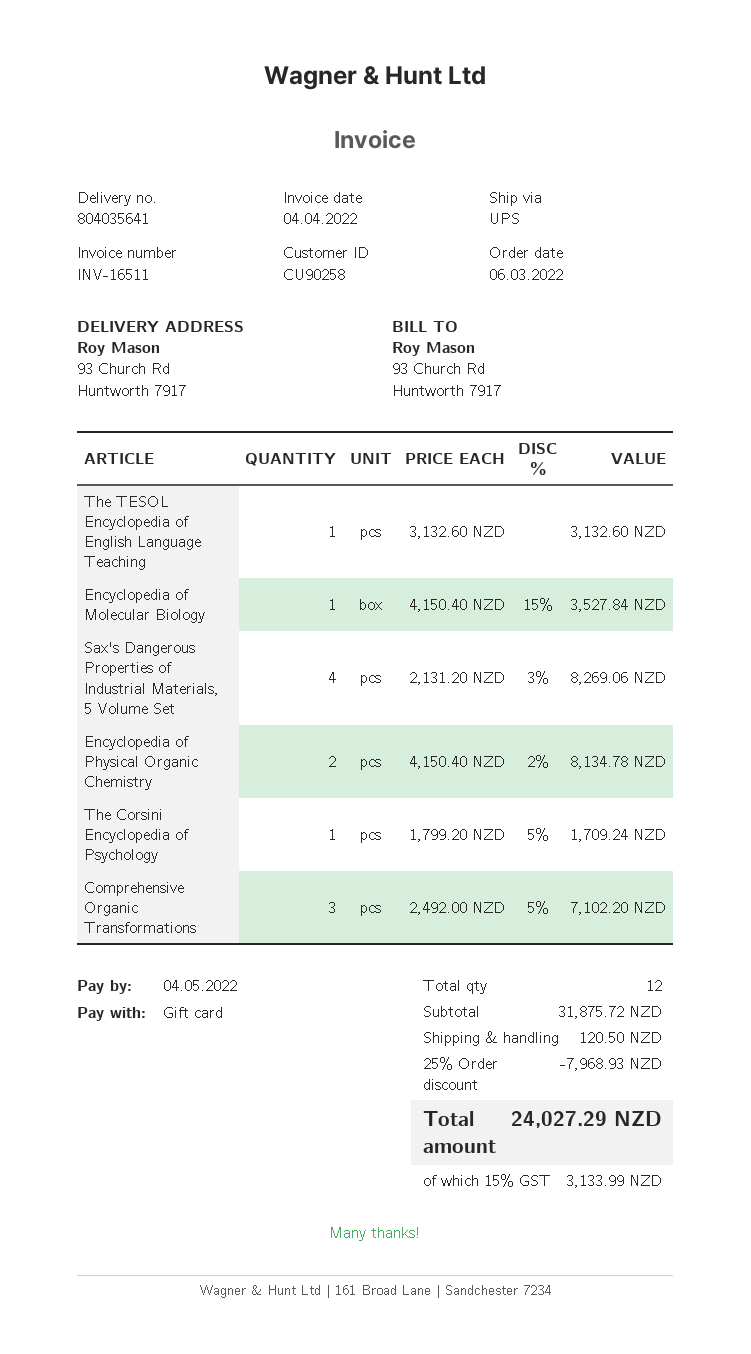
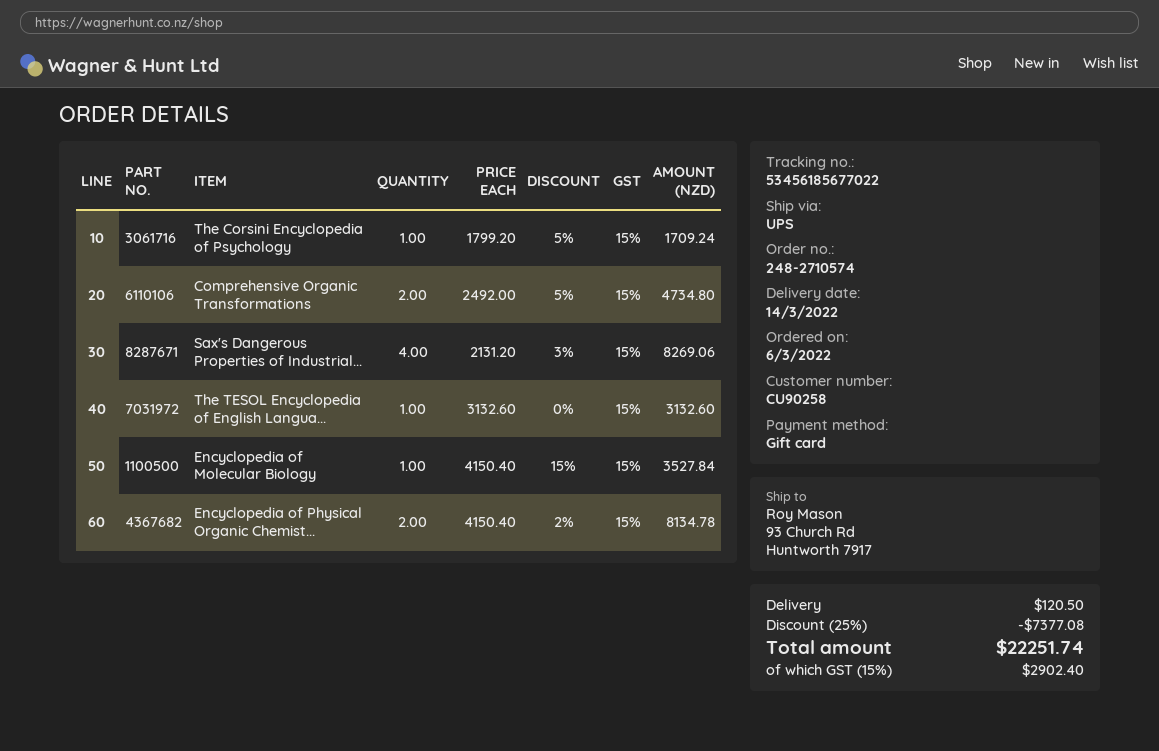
Comprehensive Organic Transformations: 3 x 2492.00 - 5% = 7102.20 -> 2 x 2492.00 - 5% = 4734.80
discount: 25% = 7968.93 -> 25% = 7377.08
tax: 15% = 3133.99 -> 15% = 2902.40
total: 24027.29 -> 22251.74

